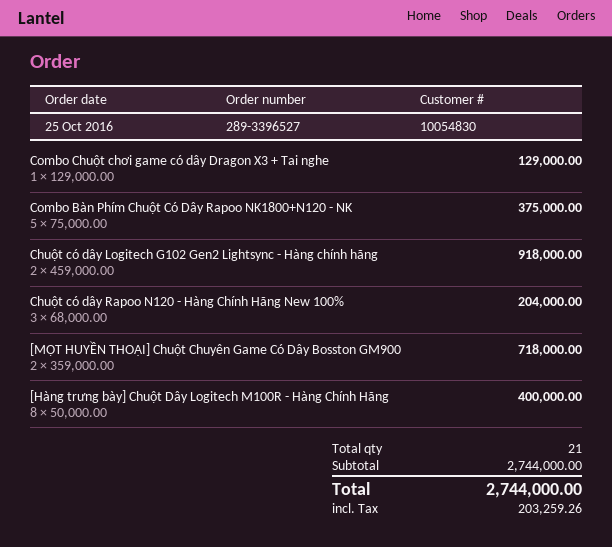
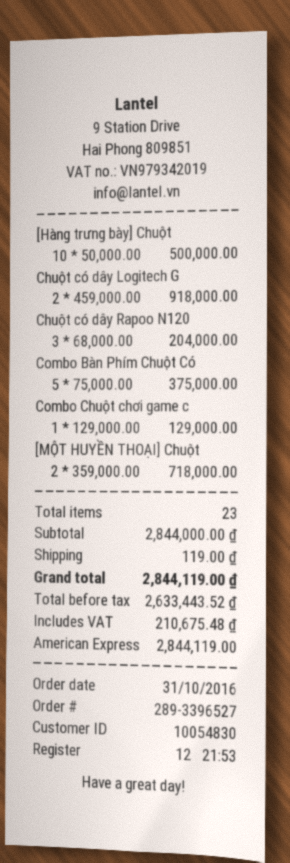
order date: 2016-10-25 -> 2016-10-31
[Hàng trưng bày] Chuột Dây Logitech M100R - Hàng Chính Hãng: 8 x 50000.00 = 400000.00 -> 10 x 50000.00 = 500000.00
total quantity: 21 -> 23
subtotal: 2744000.00 -> 2844000.00
shipping: none -> 119.00
tax: 203259.26 -> 210675.48
total: 2744000.00 -> 2844119.00

